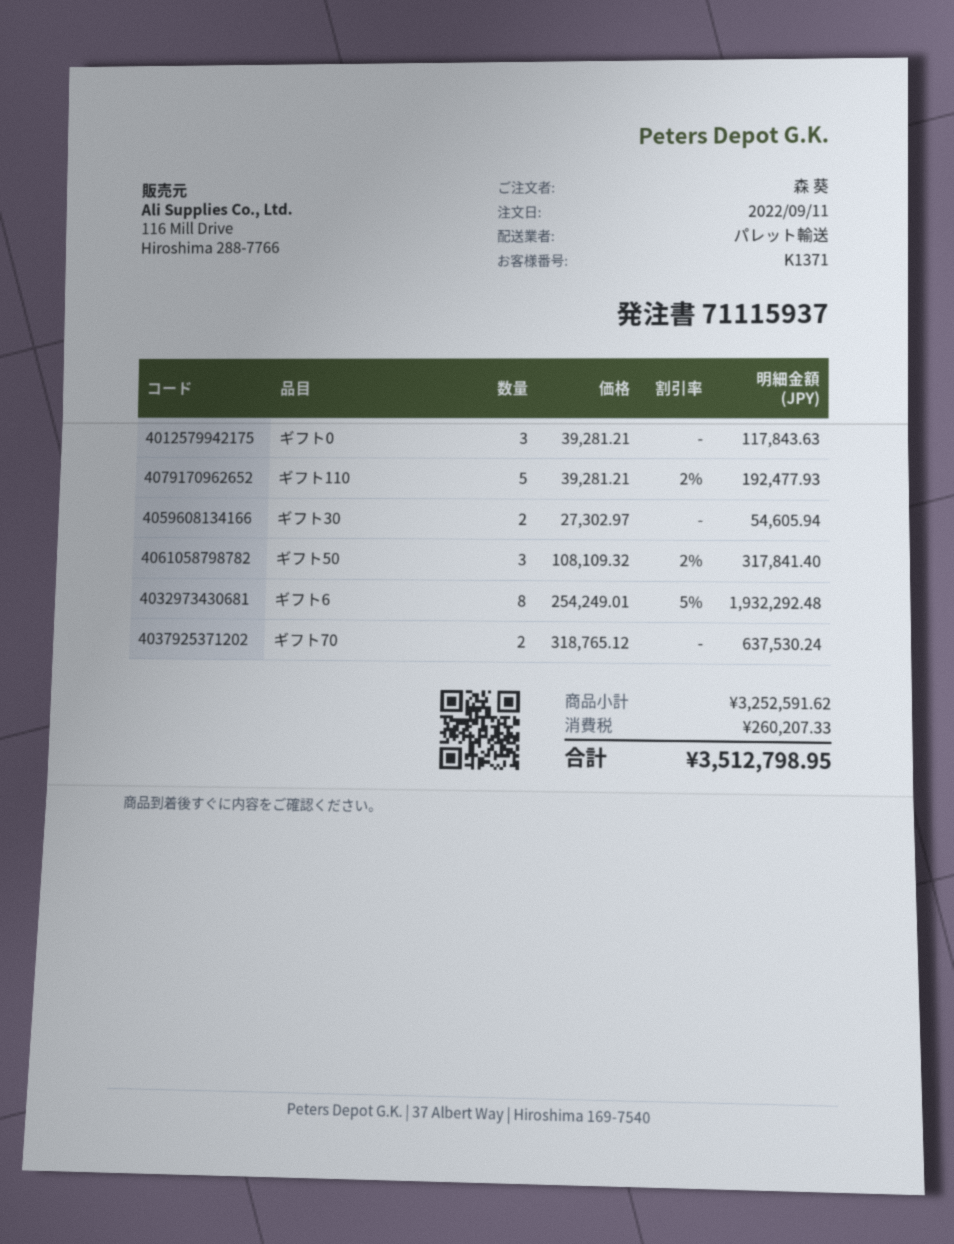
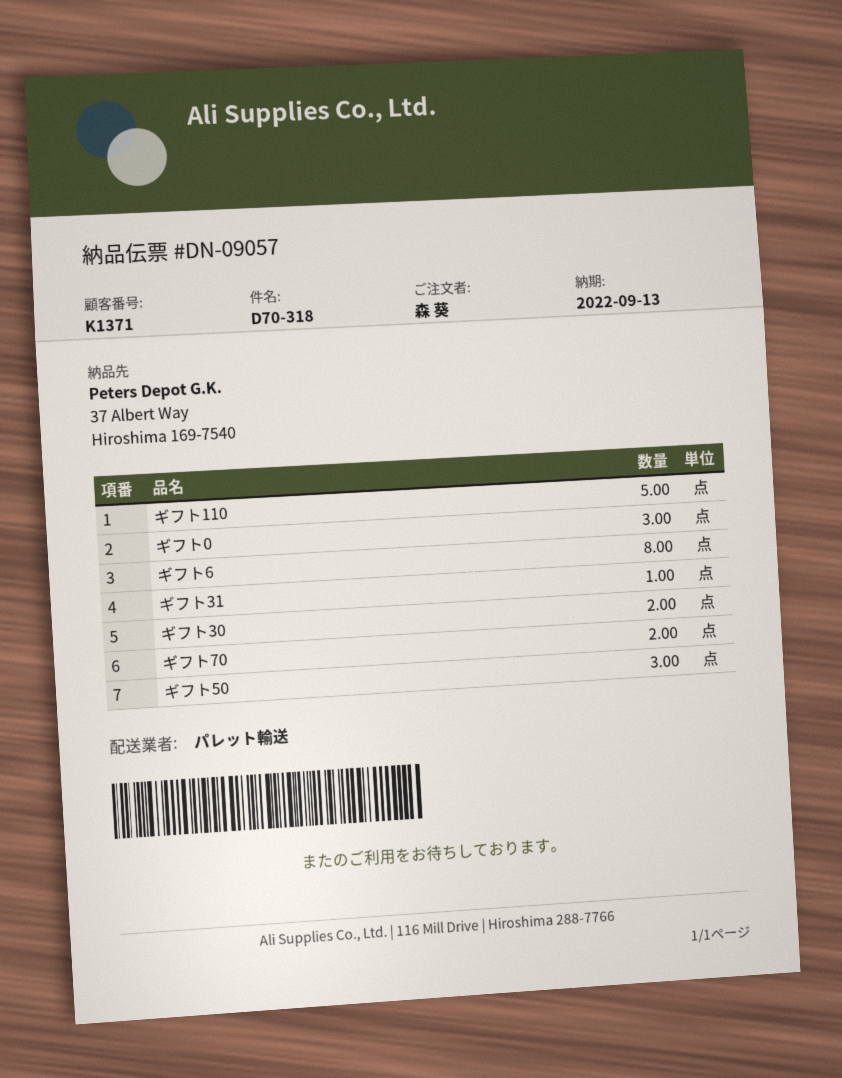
ギフト31: none -> 1

